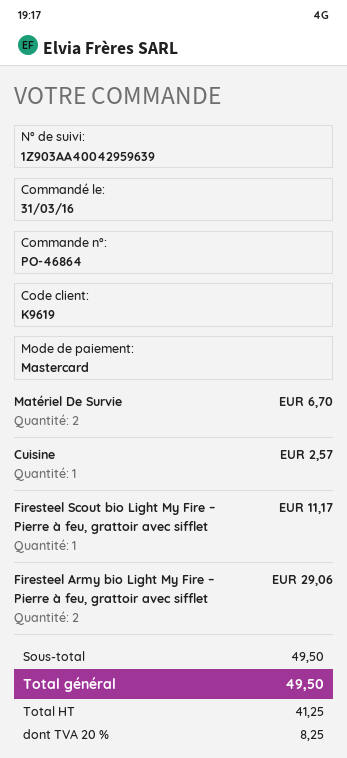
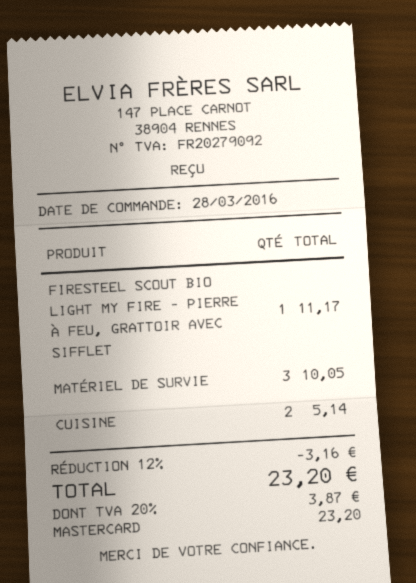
order date: 2016-03-31 -> 2016-03-28
Matériel De Survie: 2 for 6.70 -> 3 for 10.05
Cuisine: 1 for 2.57 -> 2 for 5.14
Firesteel Army bio Light My Fire – Pierre à feu, grattoir avec sifflet: 2 for 29.06 -> none
discount: none -> 12% = 3.16
tax: 20% = 8.25 -> 20% = 3.87
total: 49.50 -> 23.20

